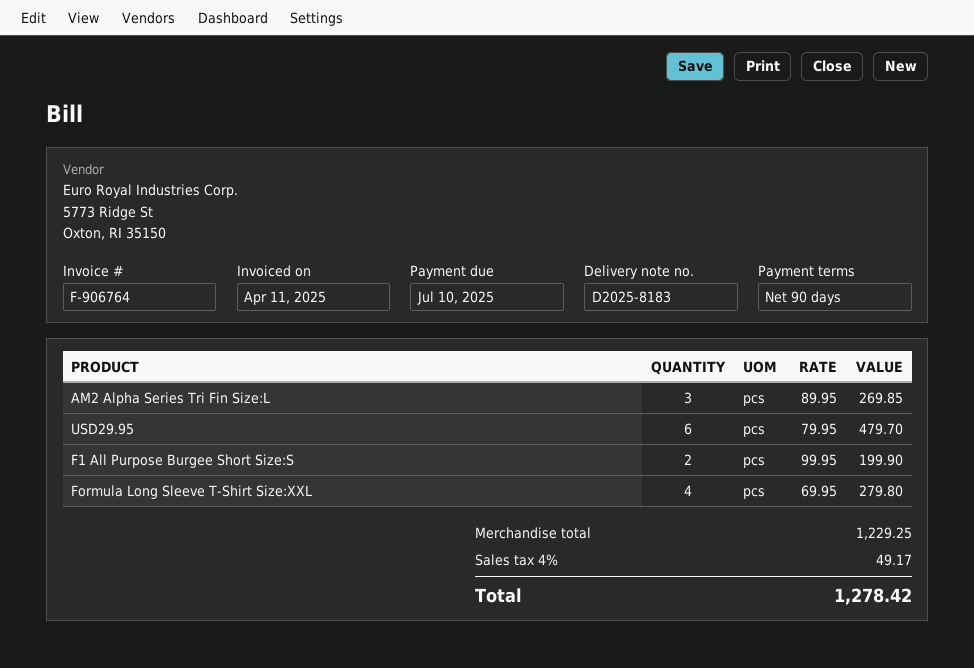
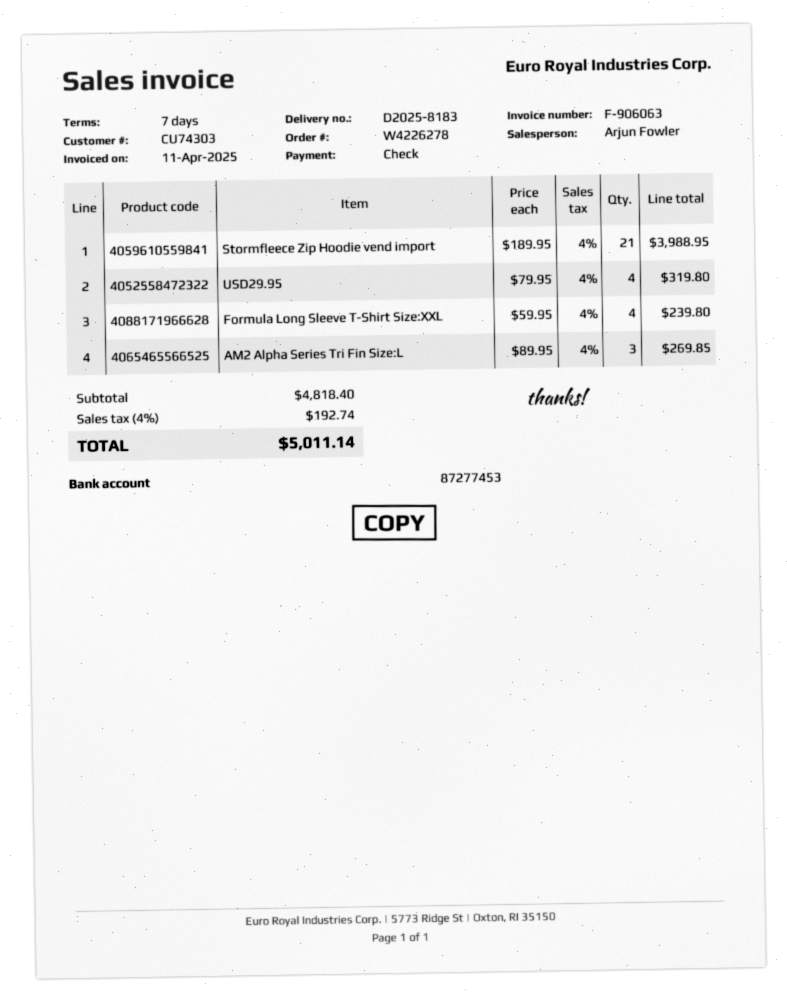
invoice number: F-906764 -> F-906063
payment terms: 90 days -> 7 days
USD29.95: 6 x 79.95 = 479.70 -> 4 x 79.95 = 319.80
F1 All Purpose Burgee Short Size:S: 2 x 99.95 = 199.90 -> none
Formula Long Sleeve T-Shirt Size:XXL: 4 x 69.95 = 279.80 -> 4 x 59.95 = 239.80
Stormfleece Zip Hoodie vend import: none -> 21 x 189.95 = 3988.95
subtotal: 1229.25 -> 4818.40
tax: 4% = 49.17 -> 4% = 192.74
total: 1278.42 -> 5011.14

